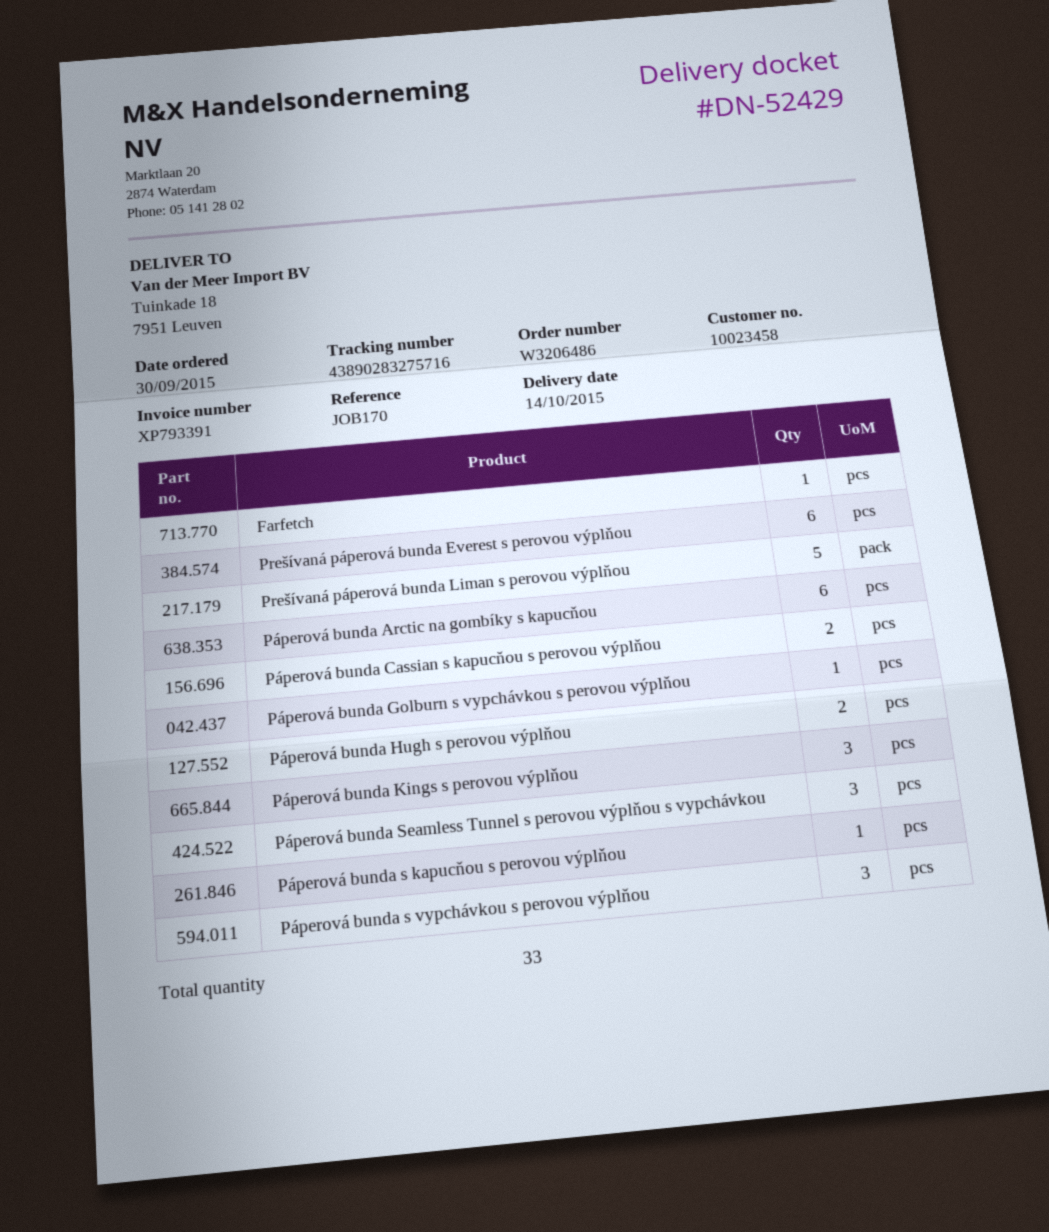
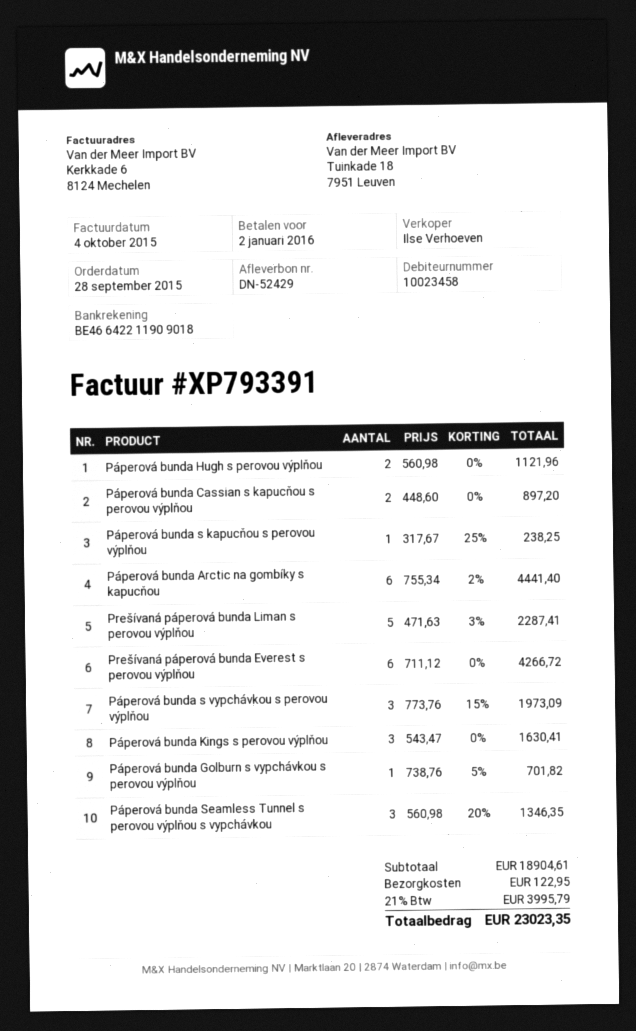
order date: 2015-09-30 -> 2015-09-28
Farfetch: 1 -> none

